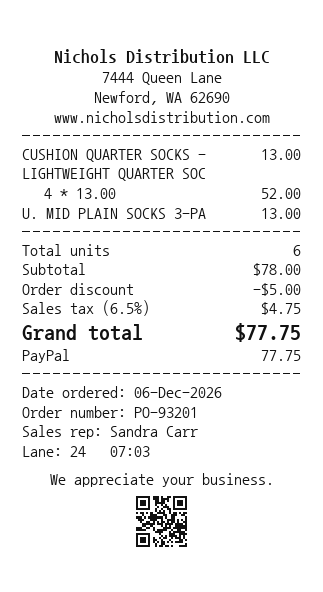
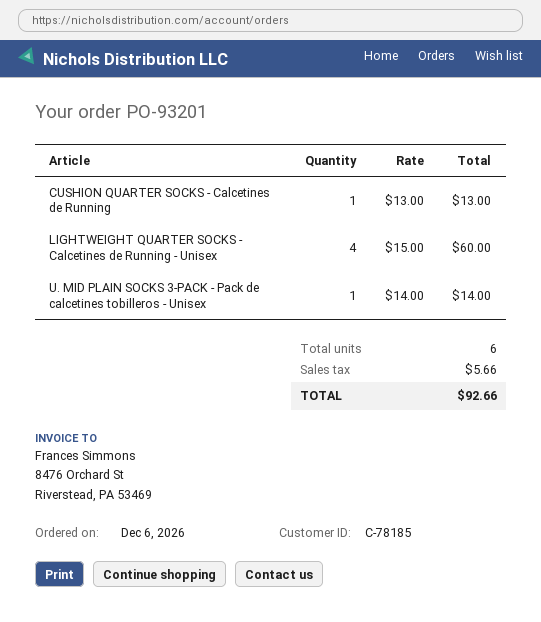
LIGHTWEIGHT QUARTER SOC: 4 x 13.00 = 52.00 -> 4 x 15.00 = 60.00
U. MID PLAIN SOCKS 3-PA: 1 x 13.00 = 13.00 -> 1 x 14.00 = 14.00
discount: 5.00 -> none
tax: 4.75 -> 5.66
total: 77.75 -> 92.66

